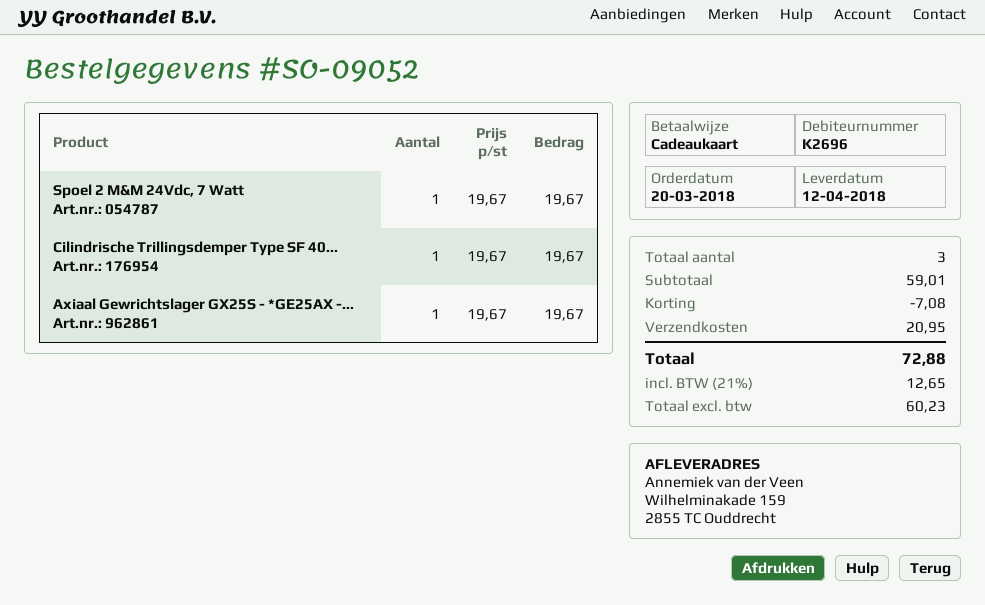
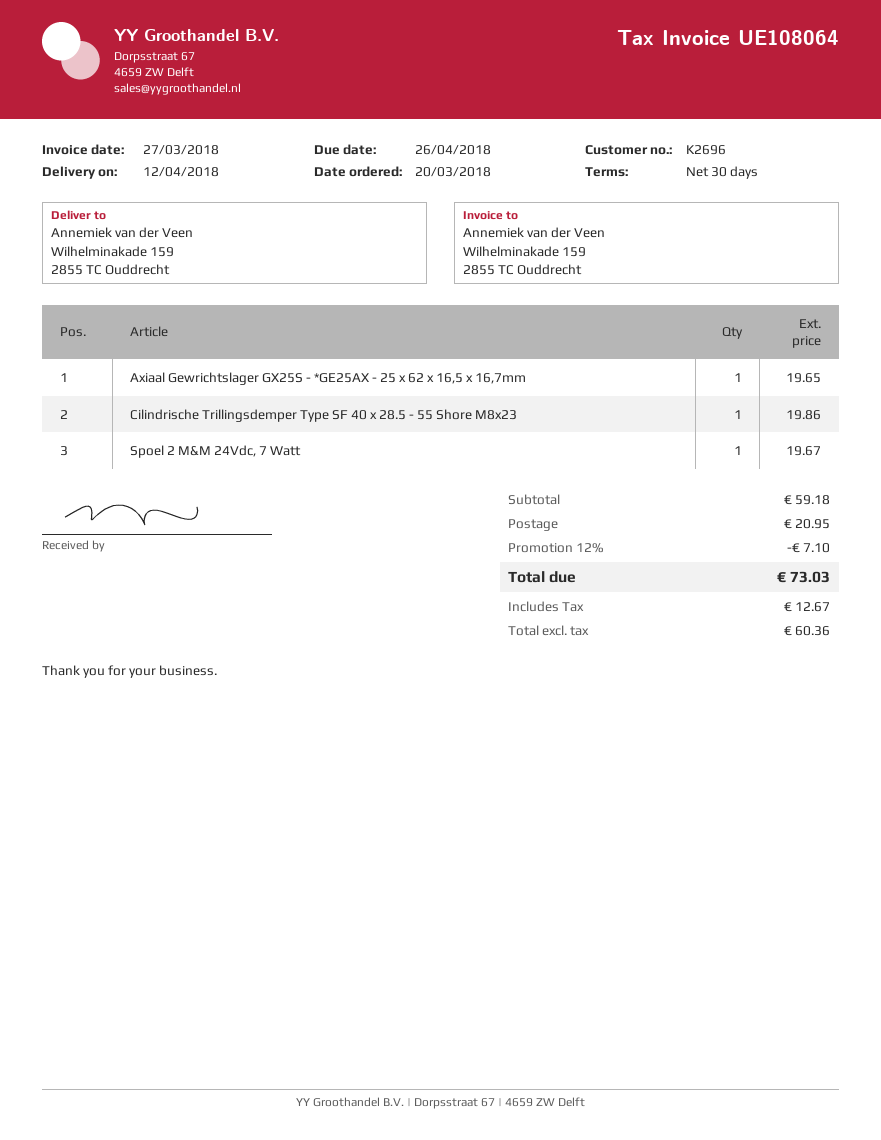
Cilindrische Trillingsdemper Type SF 40...: 1 for 19.67 -> 1 for 19.86
Axiaal Gewrichtslager GX25S - *GE25AX -...: 1 for 19.67 -> 1 for 19.65
subtotal: 59.01 -> 59.18
discount: 7.08 -> 7.10
net: 60.23 -> 60.36
tax: 12.65 -> 12.67
total: 72.88 -> 73.03

